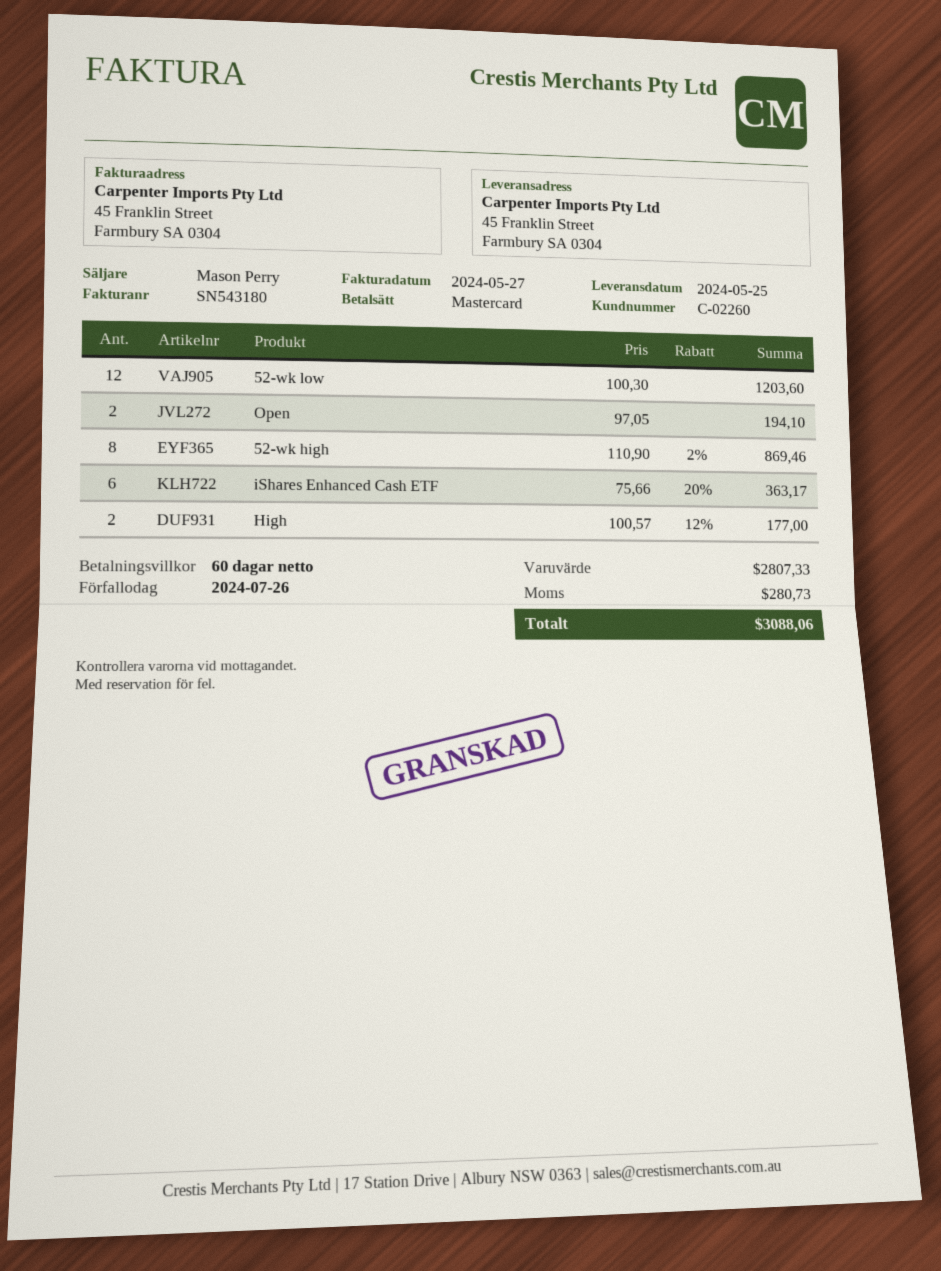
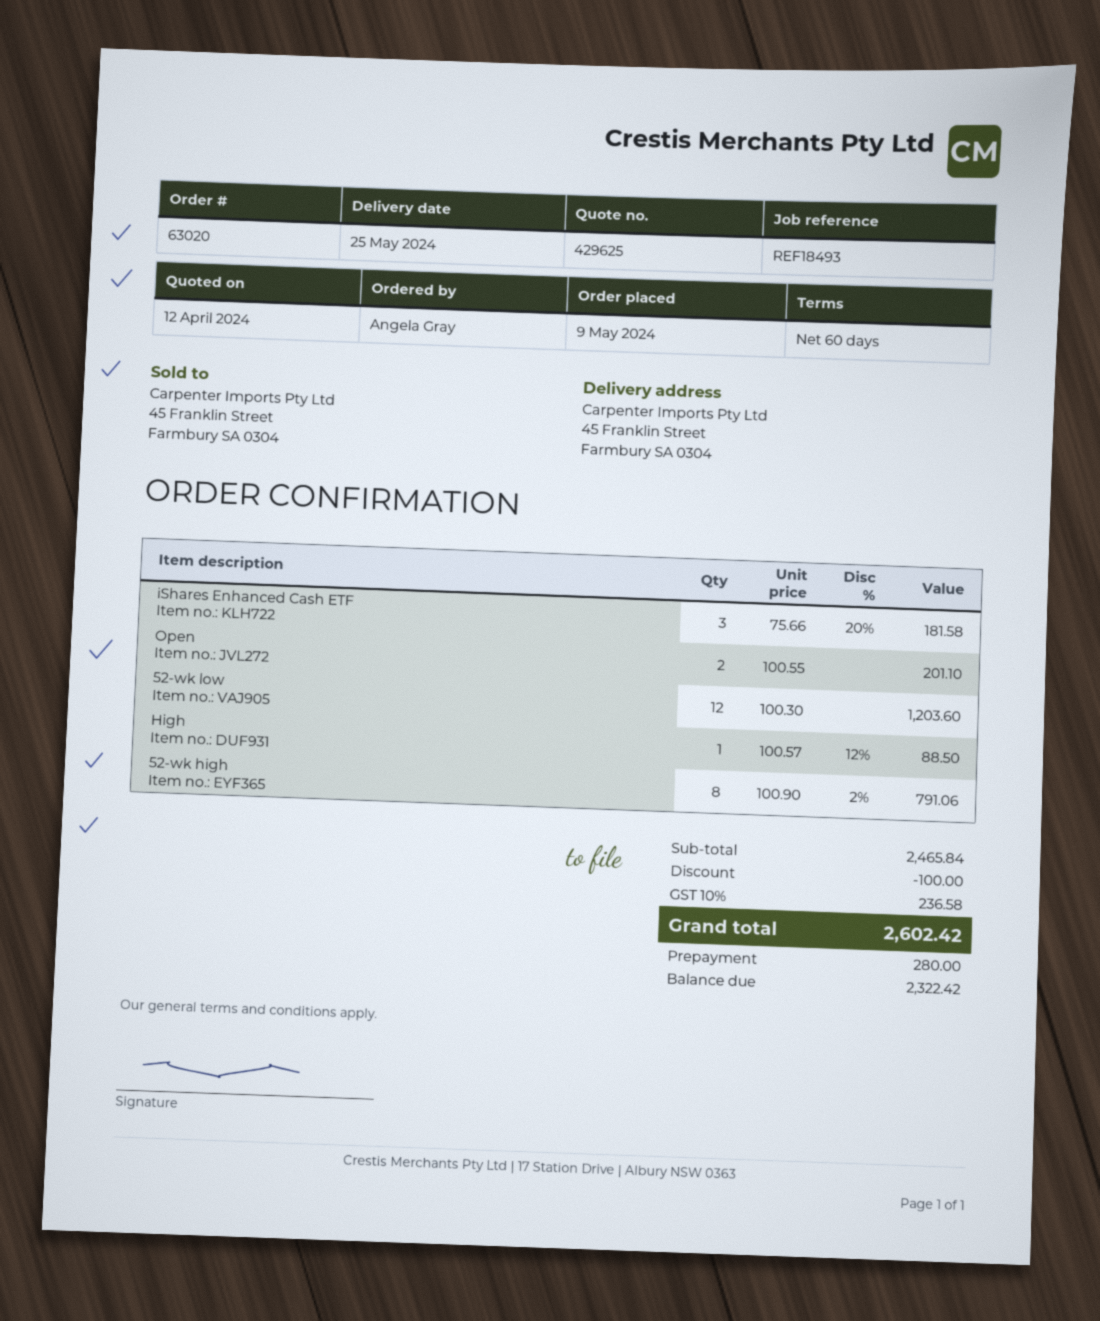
Open: 2 x 97.05 = 194.10 -> 2 x 100.55 = 201.10
52-wk high: 8 x 110.90 - 2% = 869.46 -> 8 x 100.90 - 2% = 791.06
iShares Enhanced Cash ETF: 6 x 75.66 - 20% = 363.17 -> 3 x 75.66 - 20% = 181.58
High: 2 x 100.57 - 12% = 177.00 -> 1 x 100.57 - 12% = 88.50
subtotal: 2807.33 -> 2465.84
discount: none -> 100.00
tax: 280.73 -> 236.58
total: 3088.06 -> 2602.42

